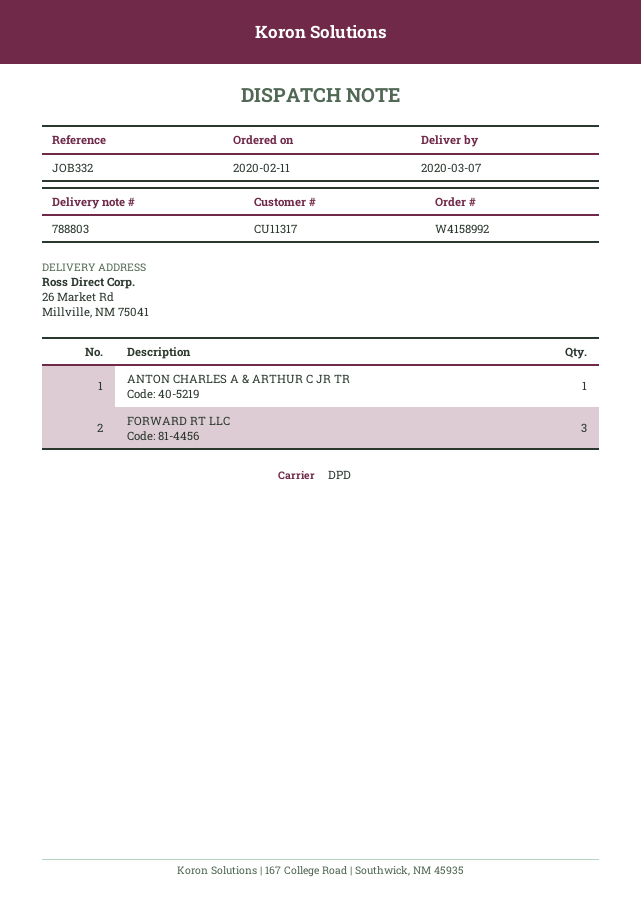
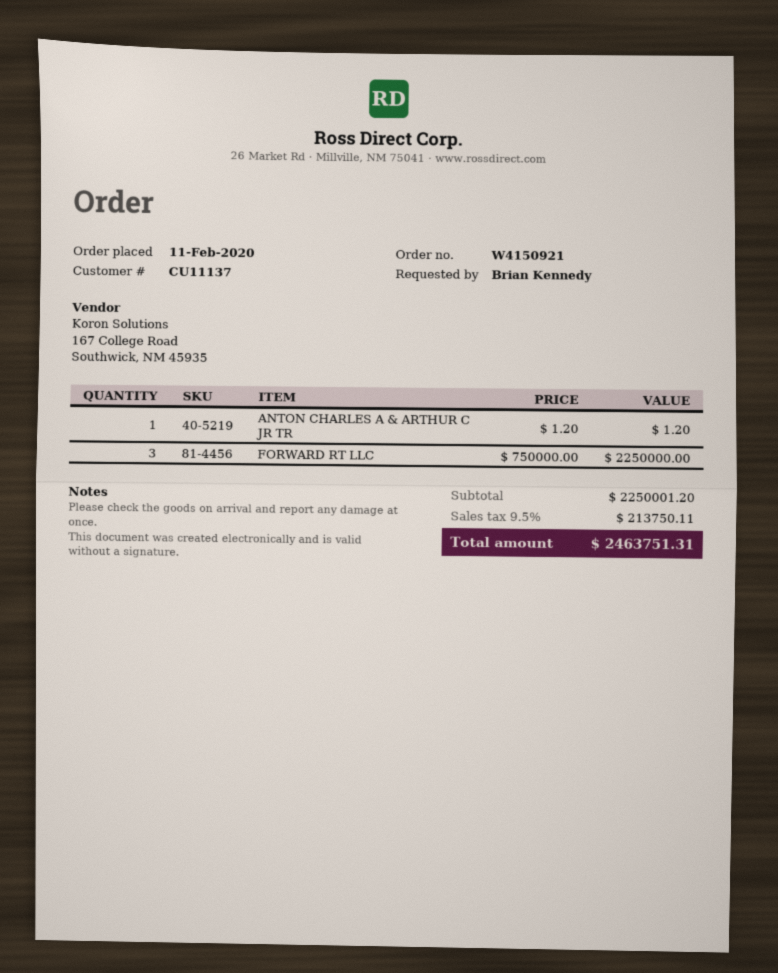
order number: W4158992 -> W4150921
customer number: CU11317 -> CU11137

